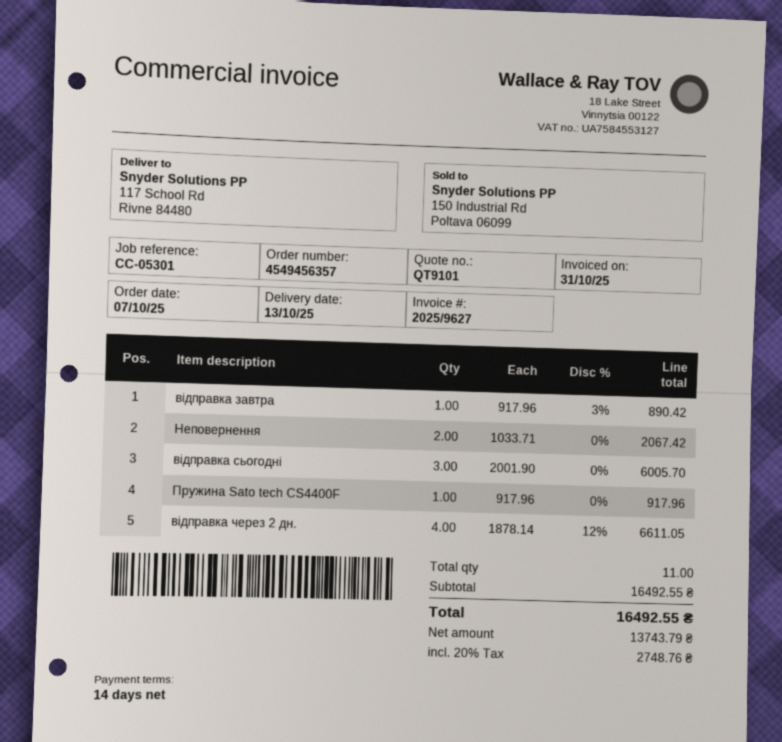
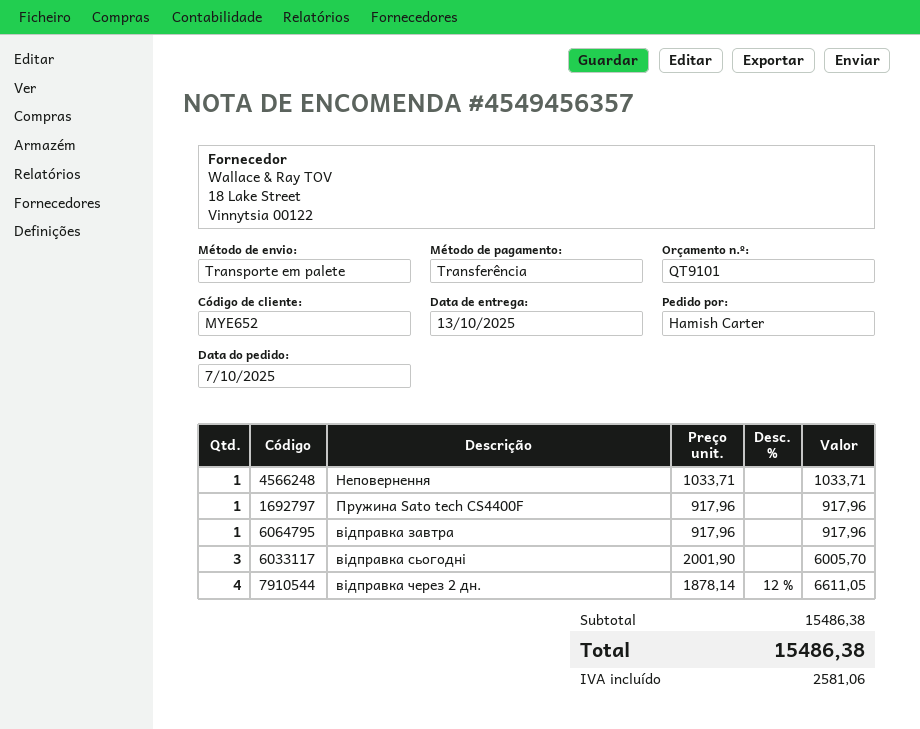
відправка завтра: 1 x 917.96 - 3% = 890.42 -> 1 x 917.96 = 917.96
Неповернення: 2 x 1033.71 = 2067.42 -> 1 x 1033.71 = 1033.71
subtotal: 16492.55 -> 15486.38
tax: 2748.76 -> 2581.06
total: 16492.55 -> 15486.38

